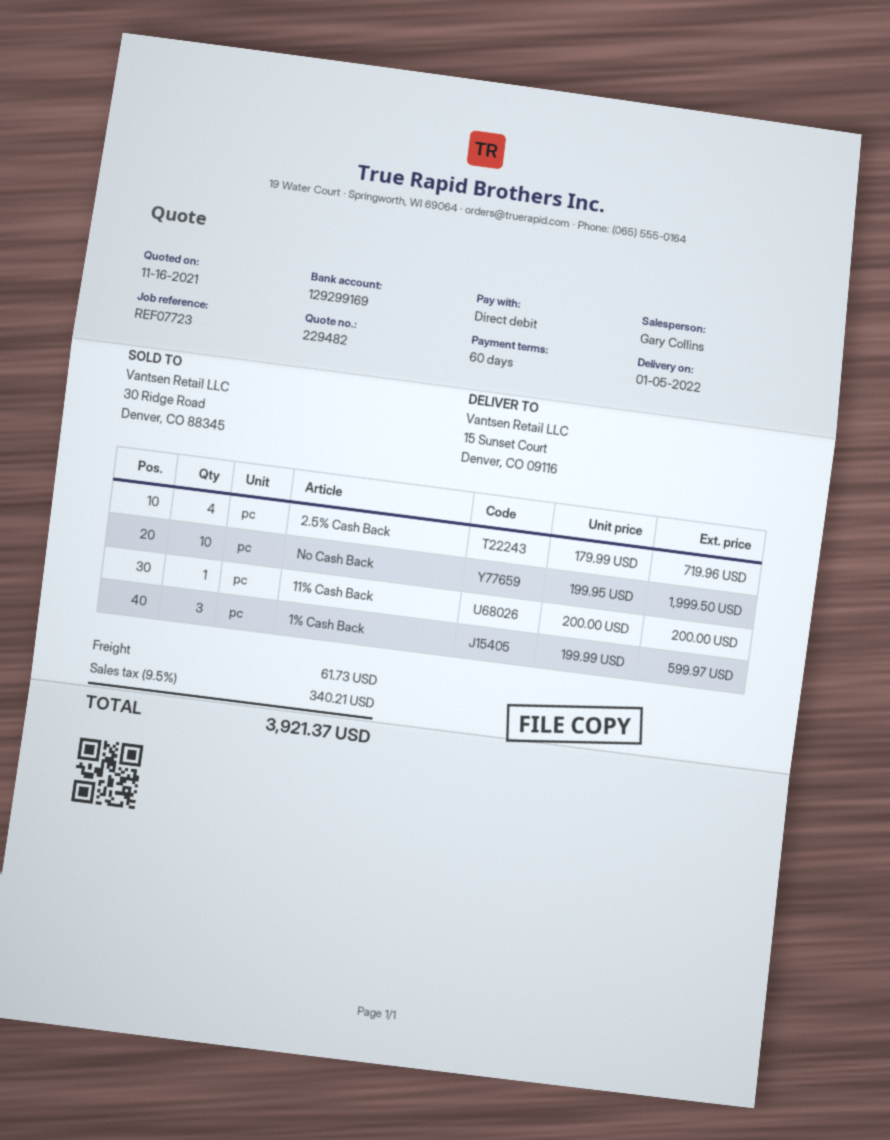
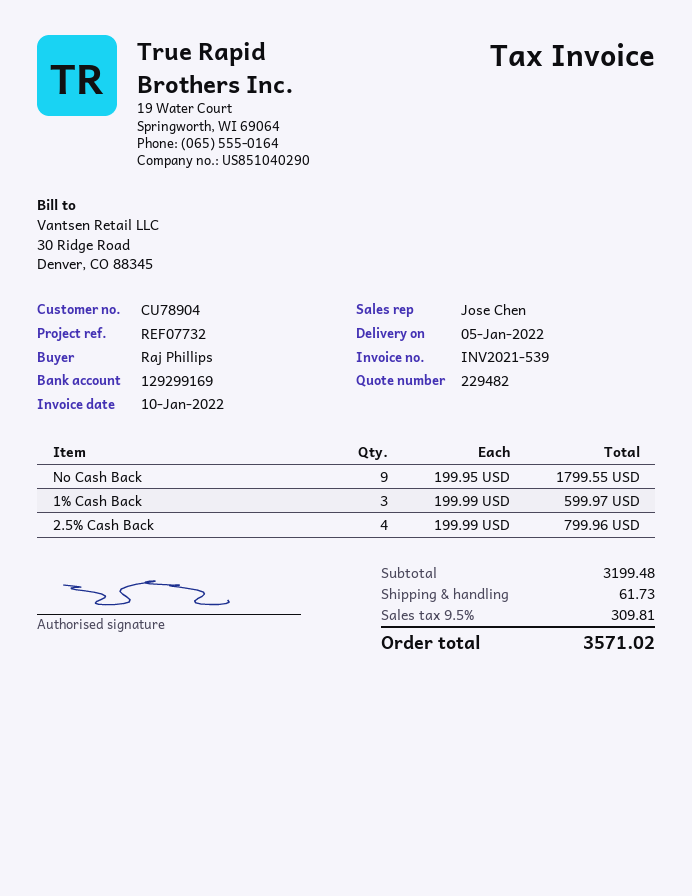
reference: REF07723 -> REF07732
sales rep: Gary Collins -> Jose Chen
2.5% Cash Back: 4 x 179.99 = 719.96 -> 4 x 199.99 = 799.96
No Cash Back: 10 x 199.95 = 1999.50 -> 9 x 199.95 = 1799.55
11% Cash Back: 1 x 200.00 = 200.00 -> none
tax: 9.5% = 340.21 -> 9.5% = 309.81
total: 3921.37 -> 3571.02

